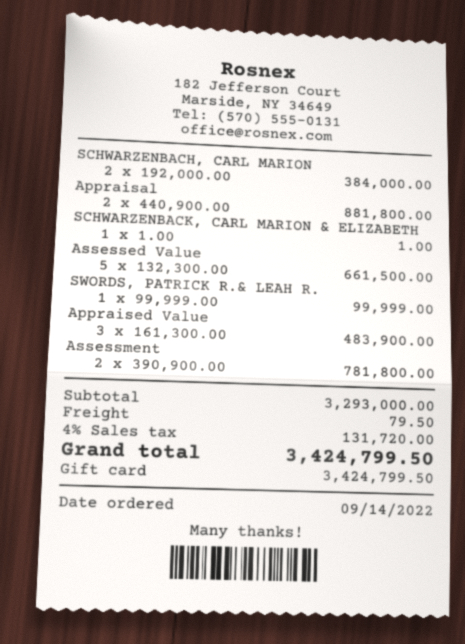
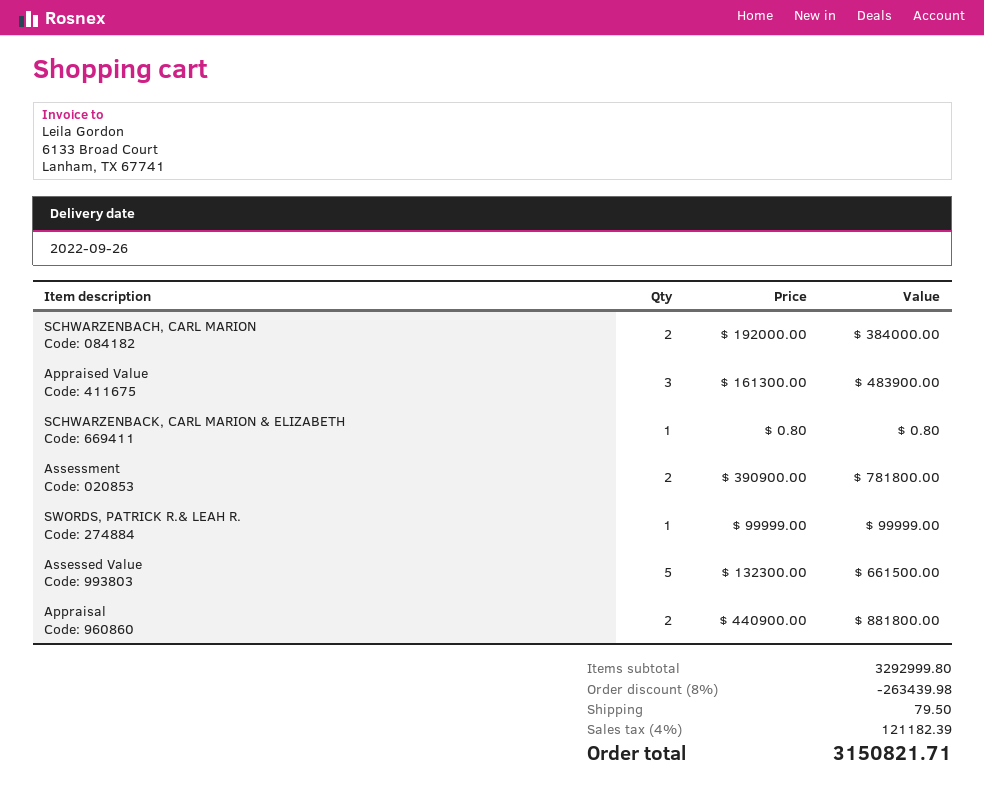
SCHWARZENBACK, CARL MARION & ELIZABETH: 1 x 1.00 = 1.00 -> 1 x 0.80 = 0.80
subtotal: 3293000.00 -> 3292999.80
discount: none -> 8% = 263439.98
tax: 4% = 131720.00 -> 4% = 121182.39
total: 3424799.50 -> 3150821.71

